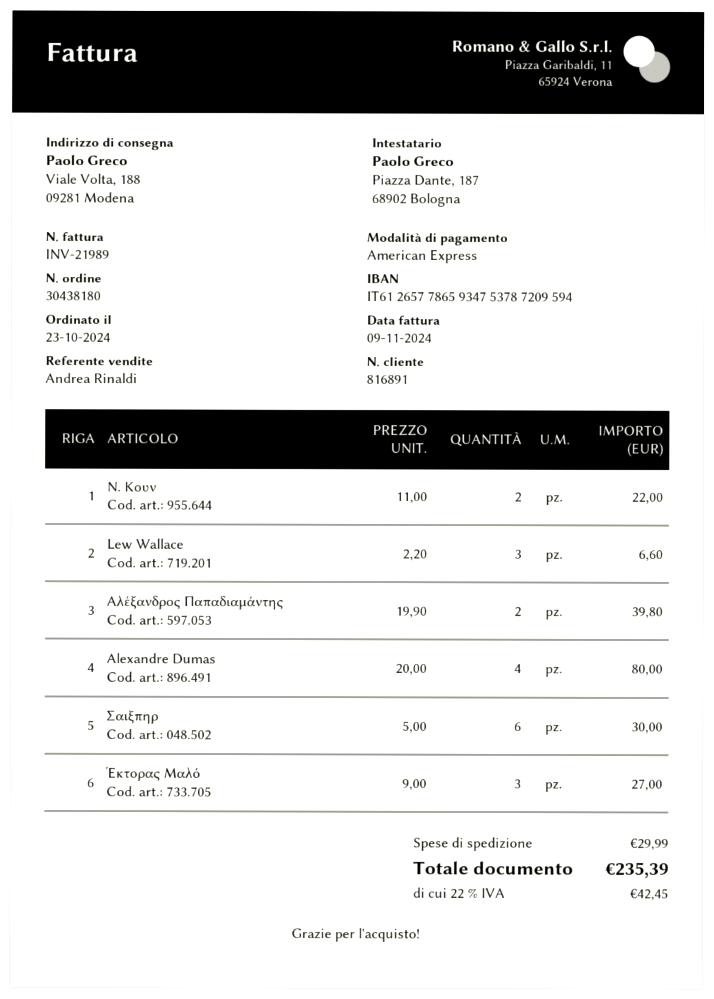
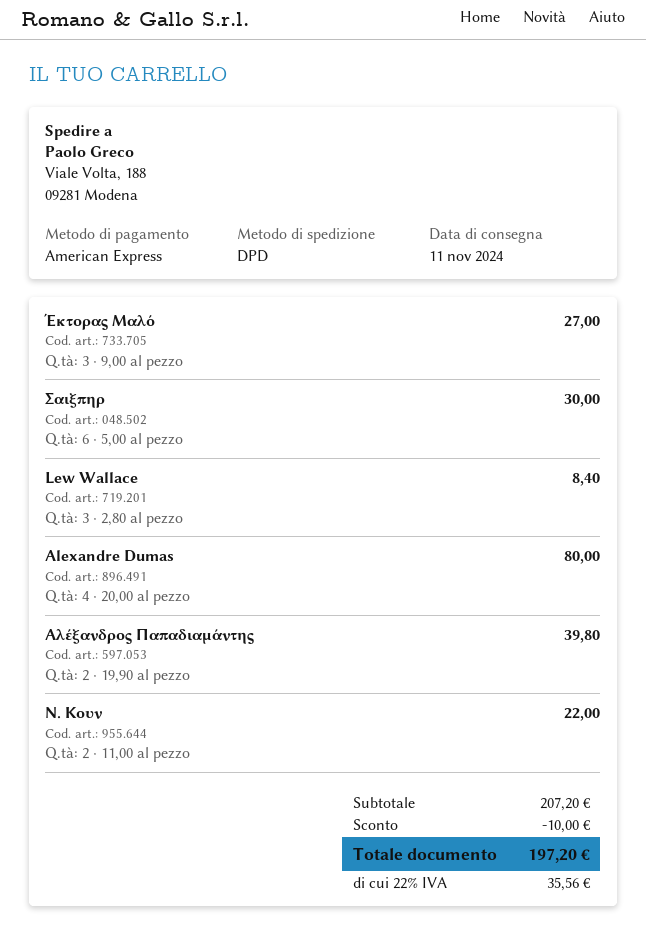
Lew Wallace: 3 x 2.20 = 6.60 -> 3 x 2.80 = 8.40
discount: none -> 10.00
shipping: 29.99 -> none
tax: 22% = 42.45 -> 22% = 35.56
total: 235.39 -> 197.20

